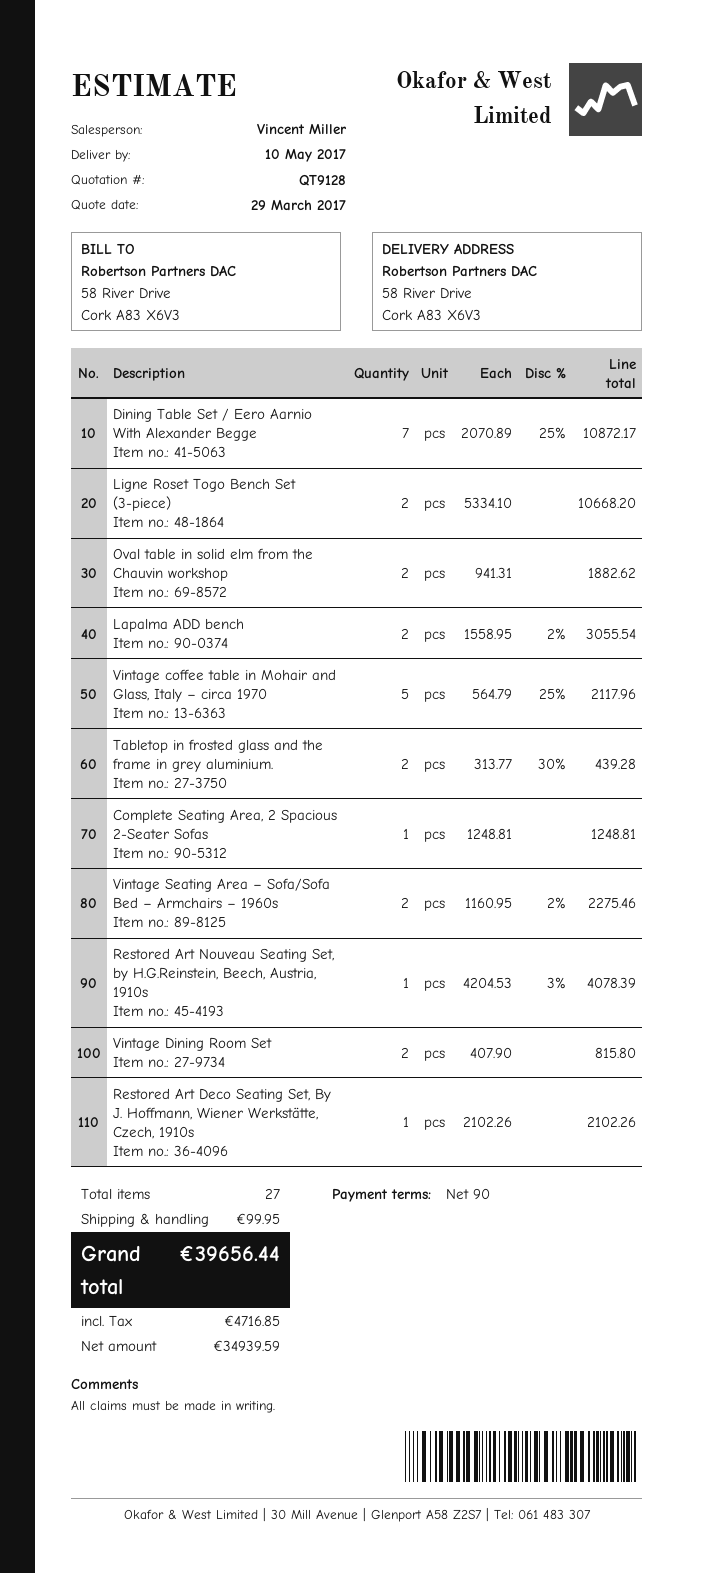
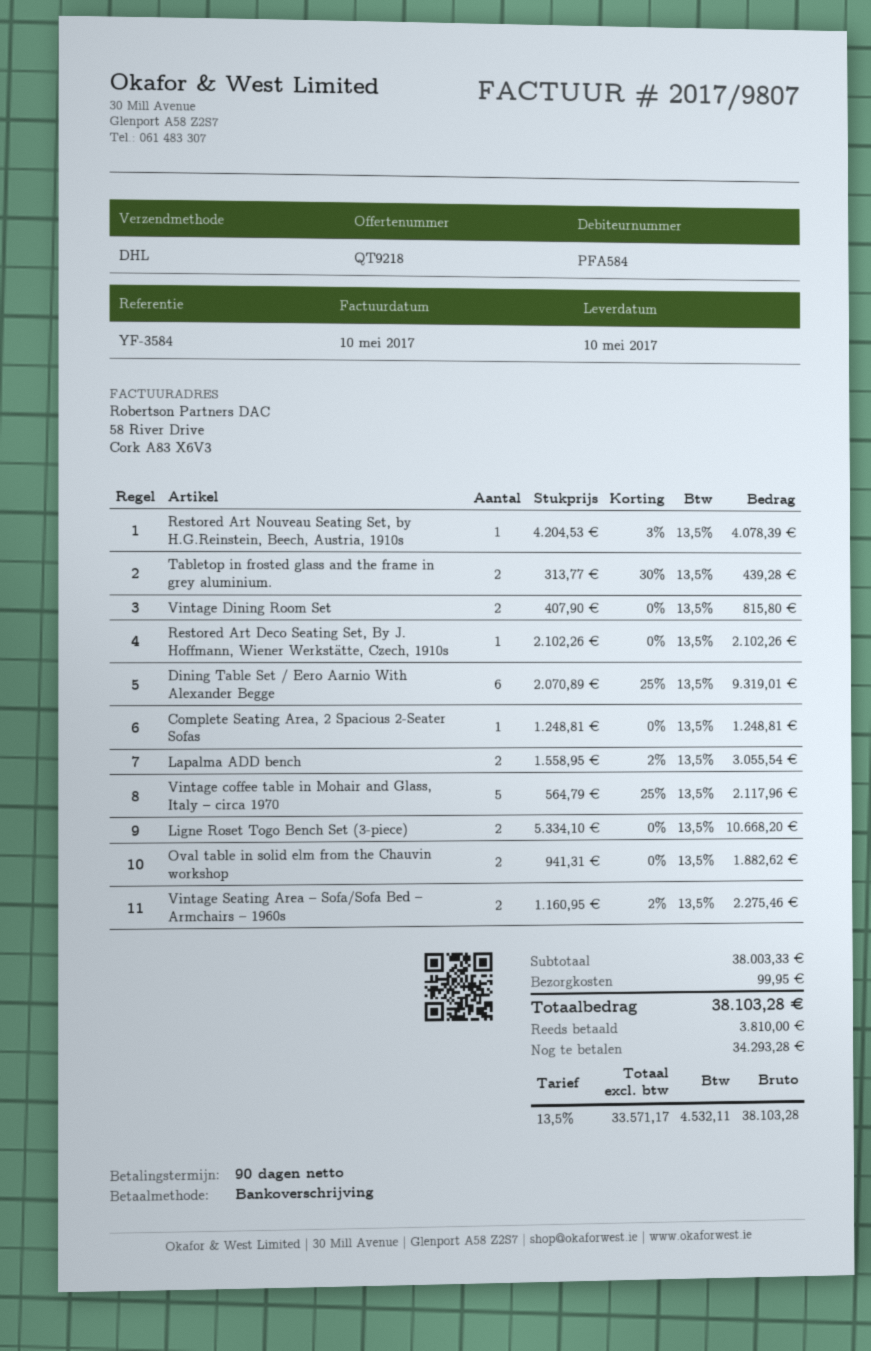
quote number: QT9128 -> QT9218
Dining Table Set / Eero Aarnio With Alexander Begge: 7 x 2070.89 - 25% = 10872.17 -> 6 x 2070.89 - 25% = 9319.01
net: 34939.59 -> 33571.17
tax: 4716.85 -> 4532.11
total: 39656.44 -> 38103.28

